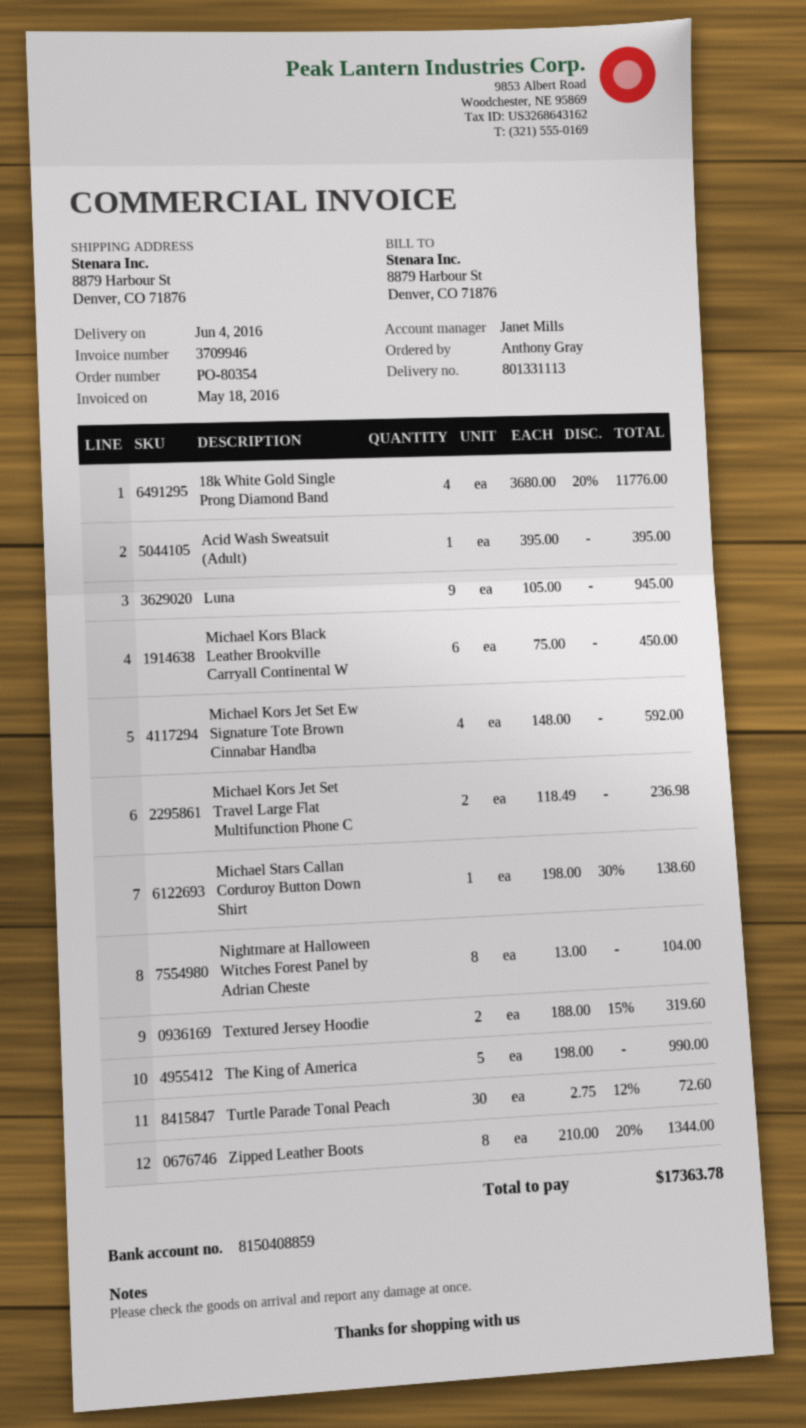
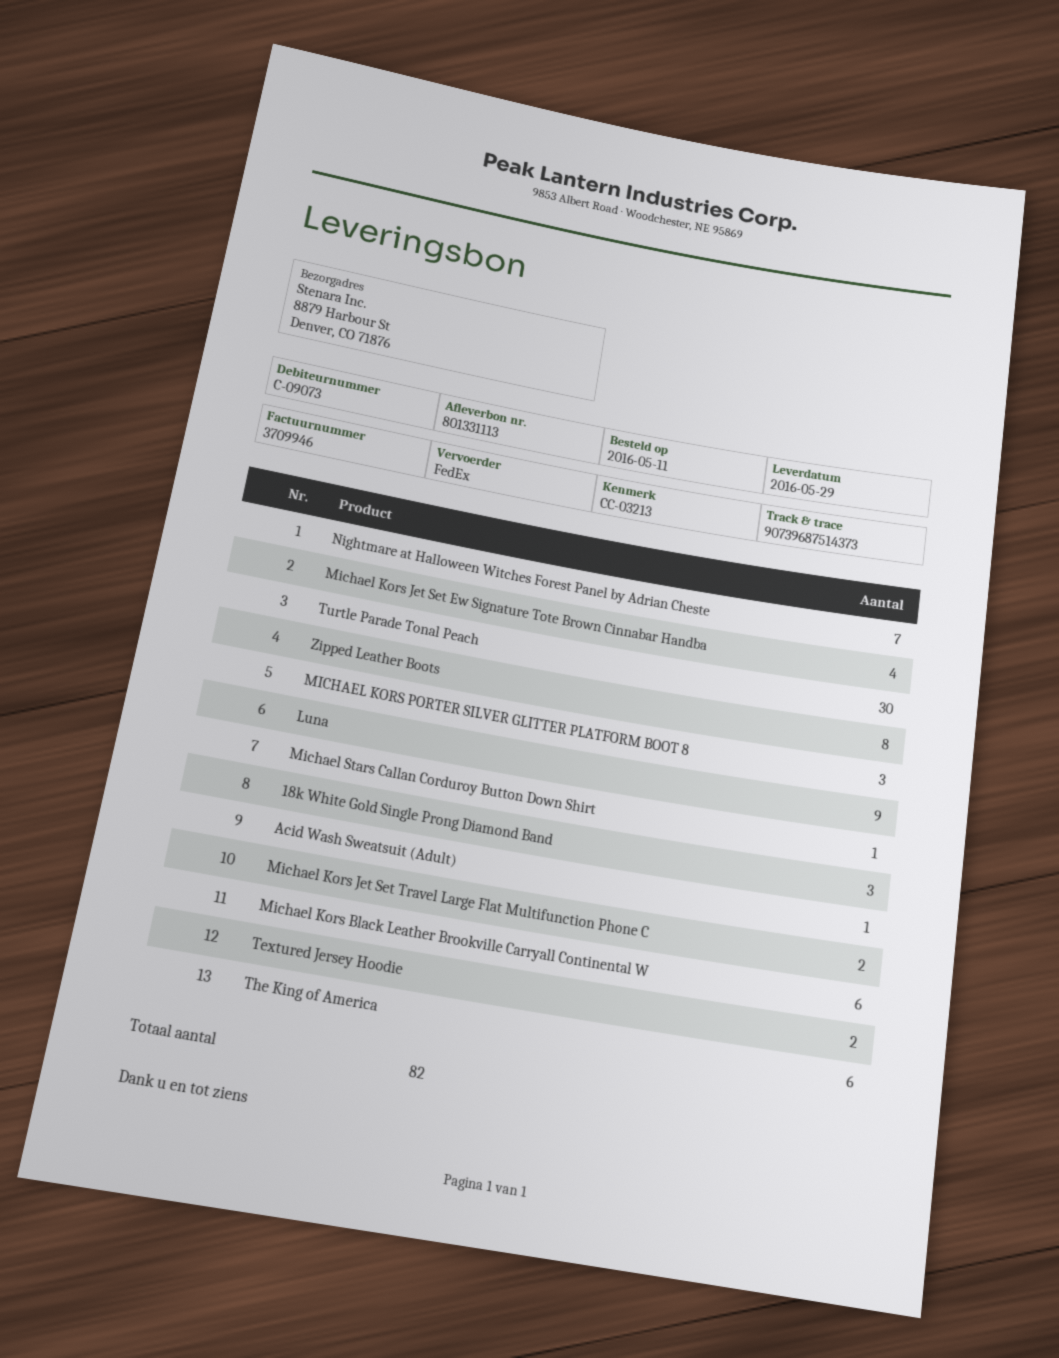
delivery date: 2016-06-04 -> 2016-05-29
18k White Gold Single Prong Diamond Band: 4 -> 3
Nightmare at Halloween Witches Forest Panel by Adrian Cheste: 8 -> 7
The King of America: 5 -> 6
MICHAEL KORS PORTER SILVER GLITTER PLATFORM BOOT 8: none -> 3

